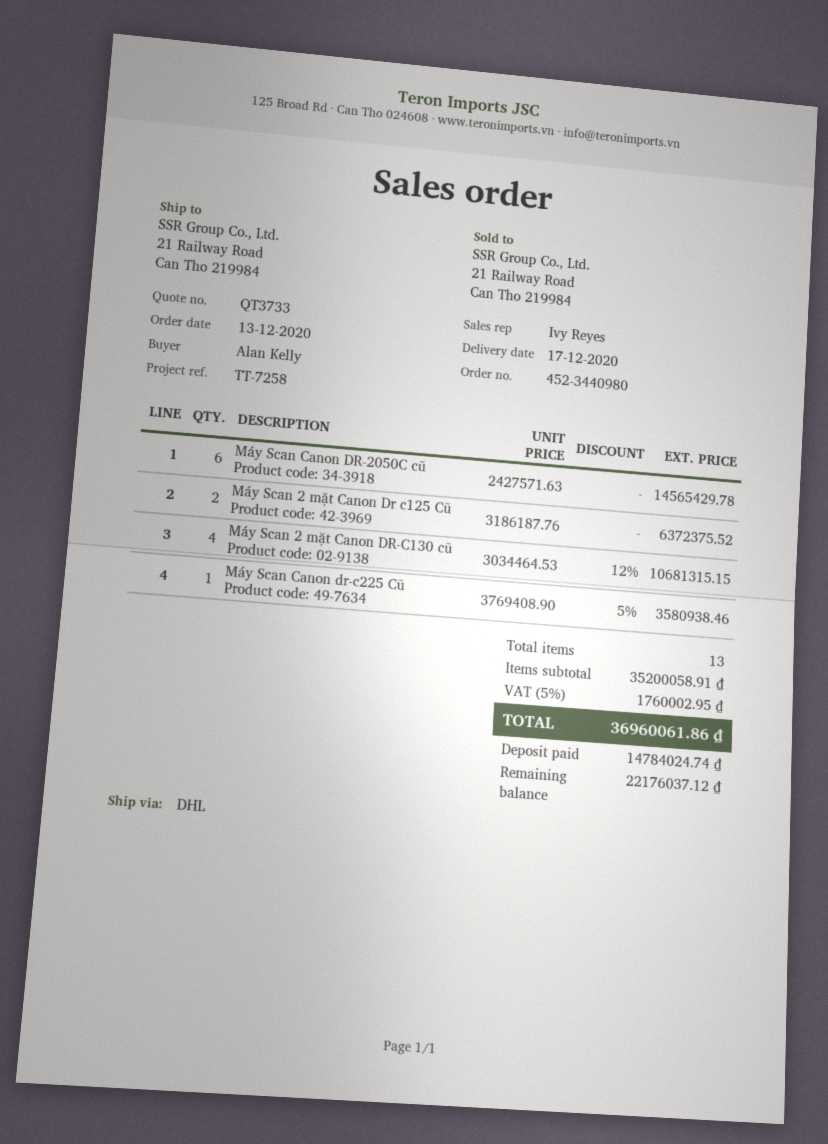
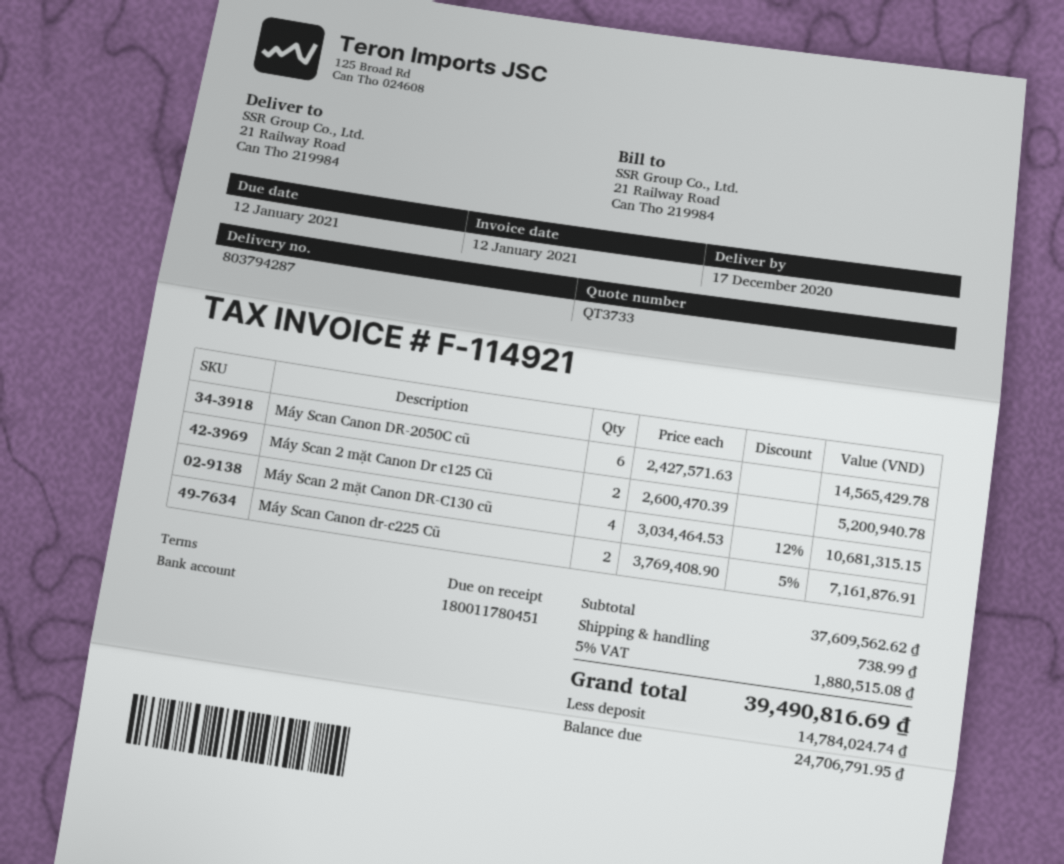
Máy Scan 2 mặt Canon Dr c125 Cũ: 2 x 3186187.76 = 6372375.52 -> 2 x 2600470.39 = 5200940.78
Máy Scan Canon dr-c225 Cũ: 1 x 3769408.90 - 5% = 3580938.46 -> 2 x 3769408.90 - 5% = 7161876.91
subtotal: 35200058.91 -> 37609562.62
shipping: none -> 738.99
tax: 5% = 1760002.95 -> 5% = 1880515.08
total: 36960061.86 -> 39490816.69
balance: 22176037.12 -> 24706791.95

